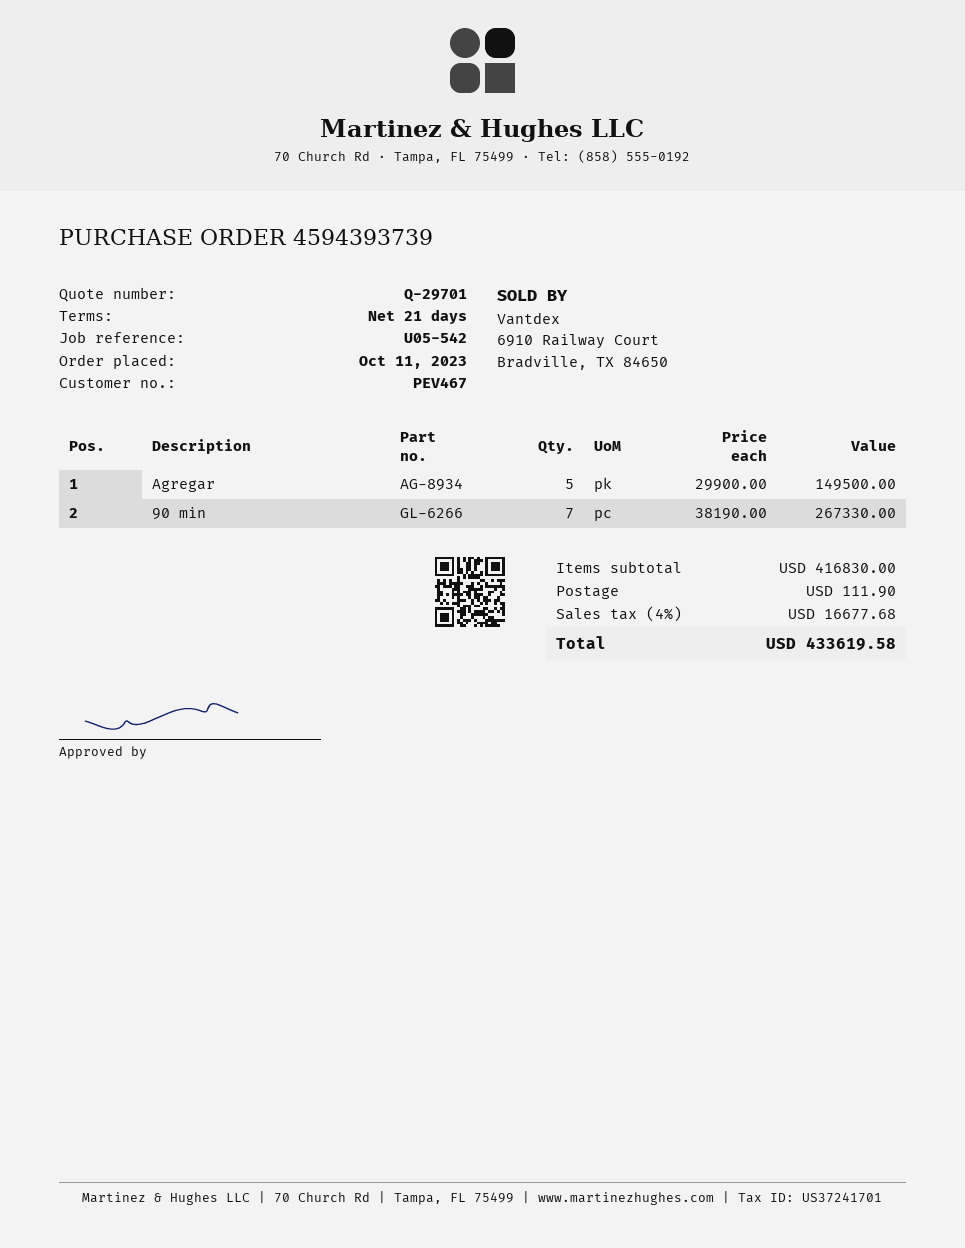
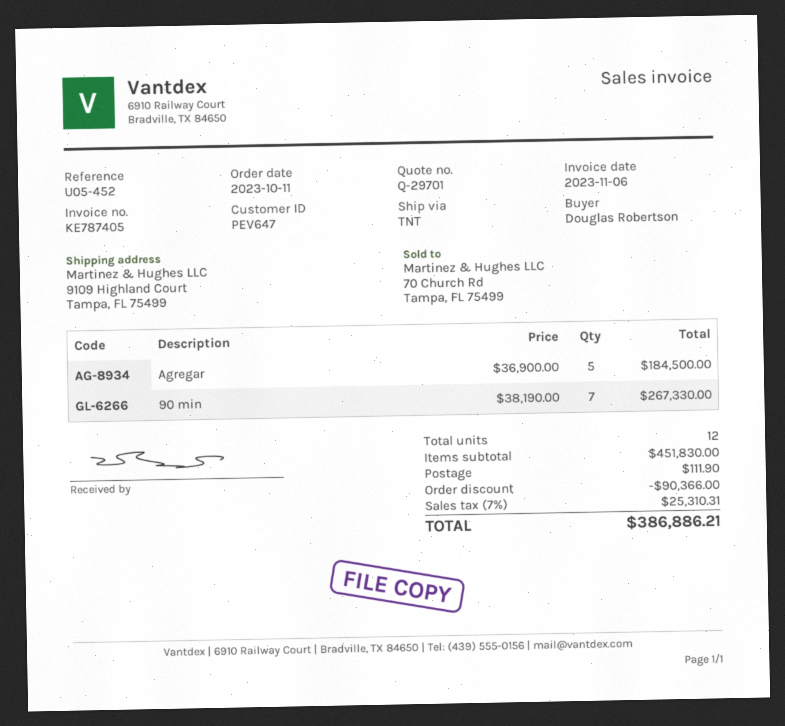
customer number: PEV467 -> PEV647
reference: U05-542 -> U05-452
Agregar: 5 x 29900.00 = 149500.00 -> 5 x 36900.00 = 184500.00
subtotal: 416830.00 -> 451830.00
discount: none -> 90366.00
tax: 4% = 16677.68 -> 7% = 25310.31
total: 433619.58 -> 386886.21

